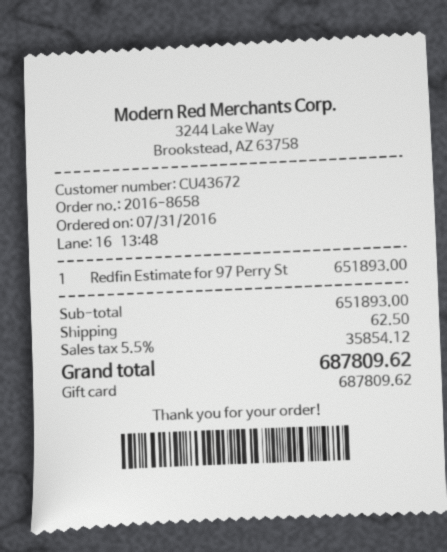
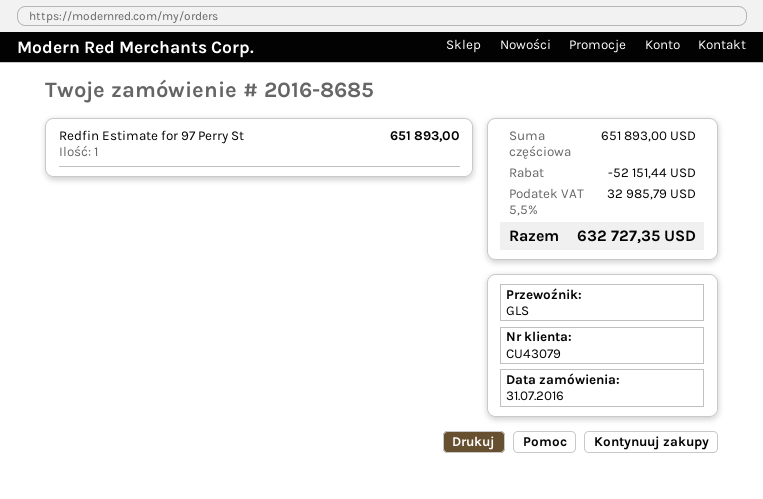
order number: 2016-8658 -> 2016-8685
customer number: CU43672 -> CU43079
discount: none -> 52151.44
shipping: 62.50 -> none
tax: 5.5% = 35854.12 -> 5.5% = 32985.79
total: 687809.62 -> 632727.35

